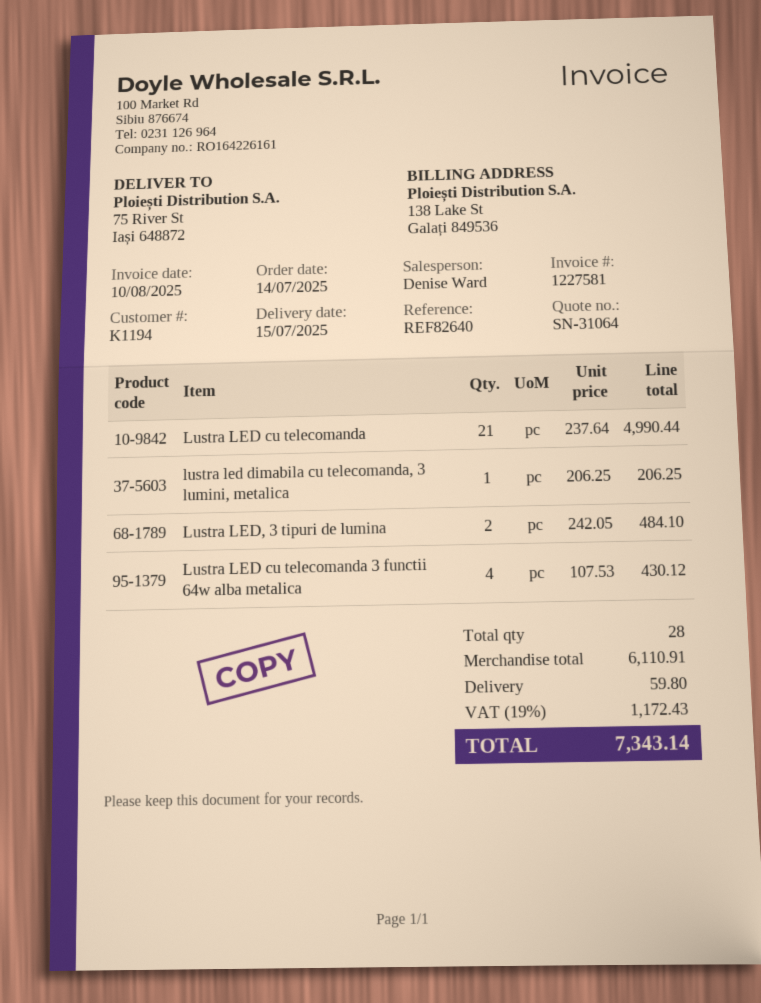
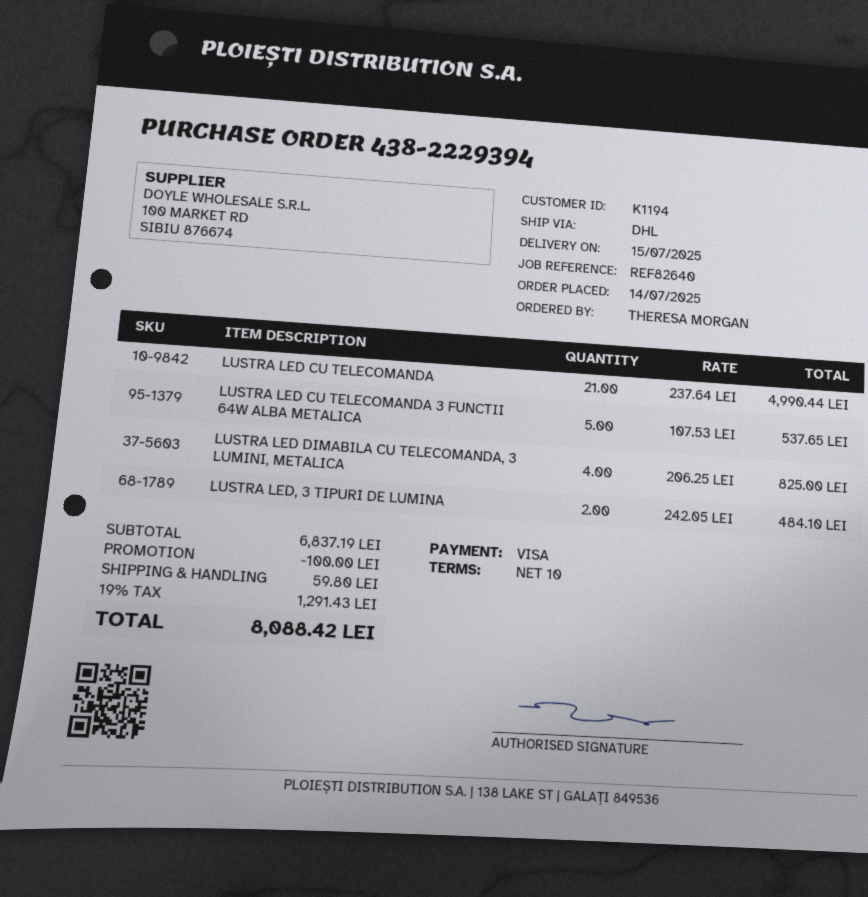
lustra led dimabila cu telecomanda, 3 lumini, metalica: 1 x 206.25 = 206.25 -> 4 x 206.25 = 825.00
Lustra LED cu telecomanda 3 functii 64w alba metalica: 4 x 107.53 = 430.12 -> 5 x 107.53 = 537.65
subtotal: 6110.91 -> 6837.19
discount: none -> 100.00
tax: 19% = 1172.43 -> 19% = 1291.43
total: 7343.14 -> 8088.42

